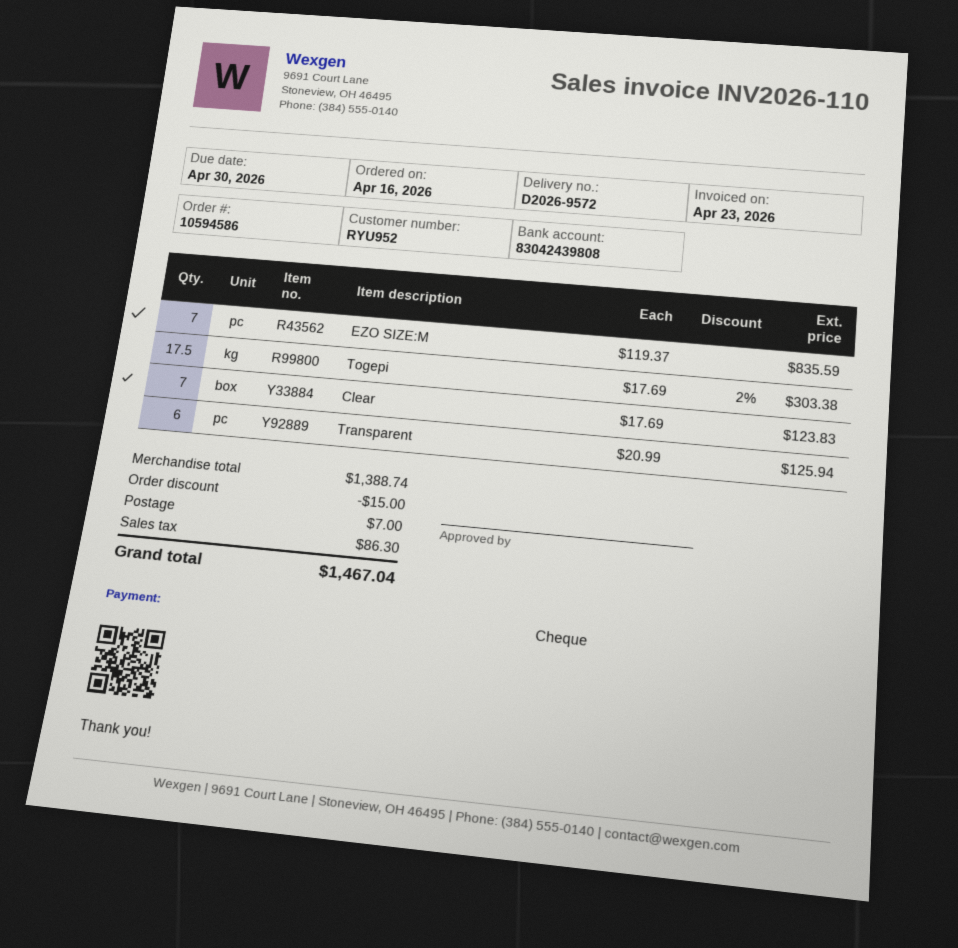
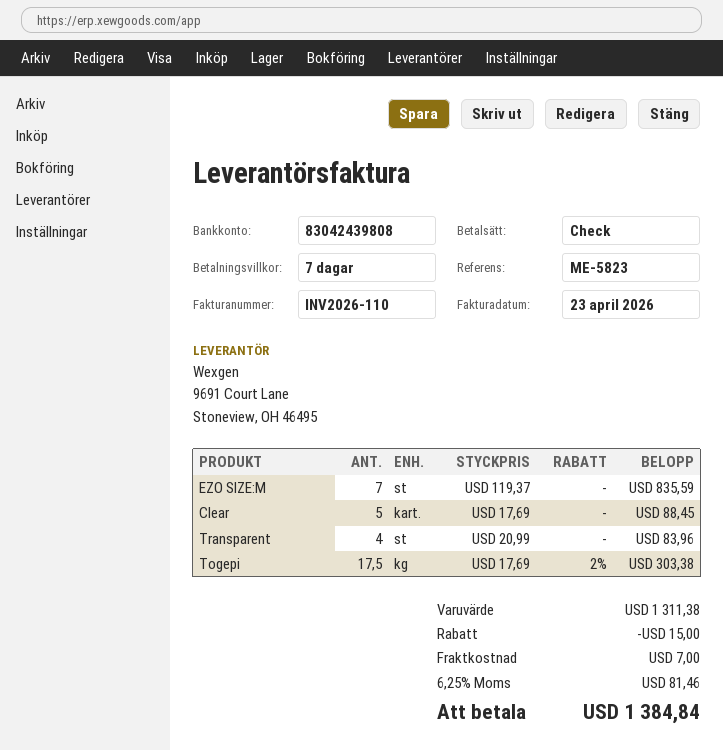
Clear: 7 x 17.69 = 123.83 -> 5 x 17.69 = 88.45
Transparent: 6 x 20.99 = 125.94 -> 4 x 20.99 = 83.96
subtotal: 1388.74 -> 1311.38
tax: 86.30 -> 81.46
total: 1467.04 -> 1384.84

